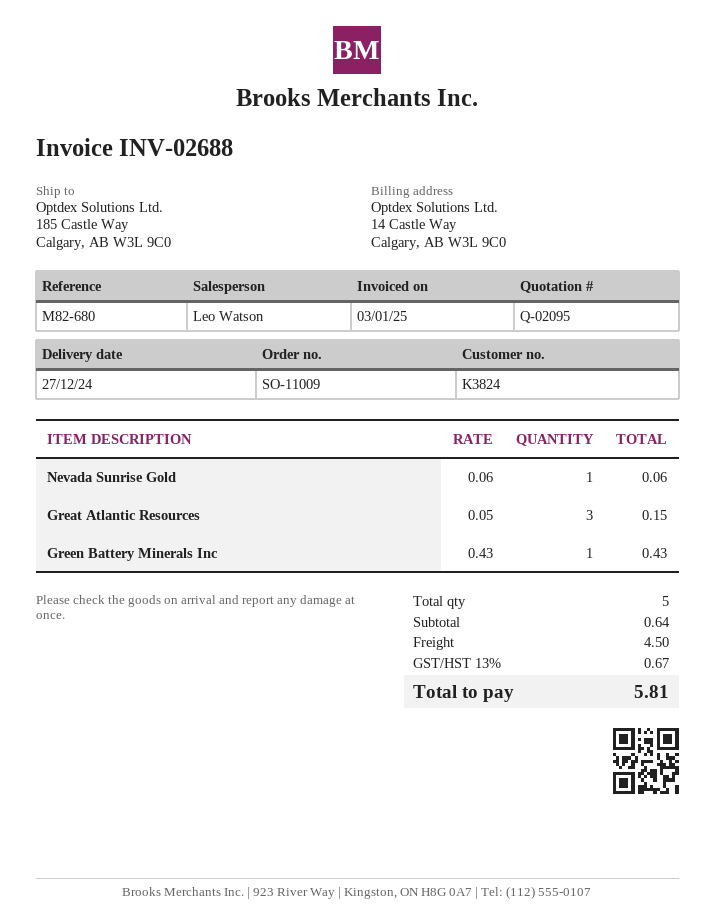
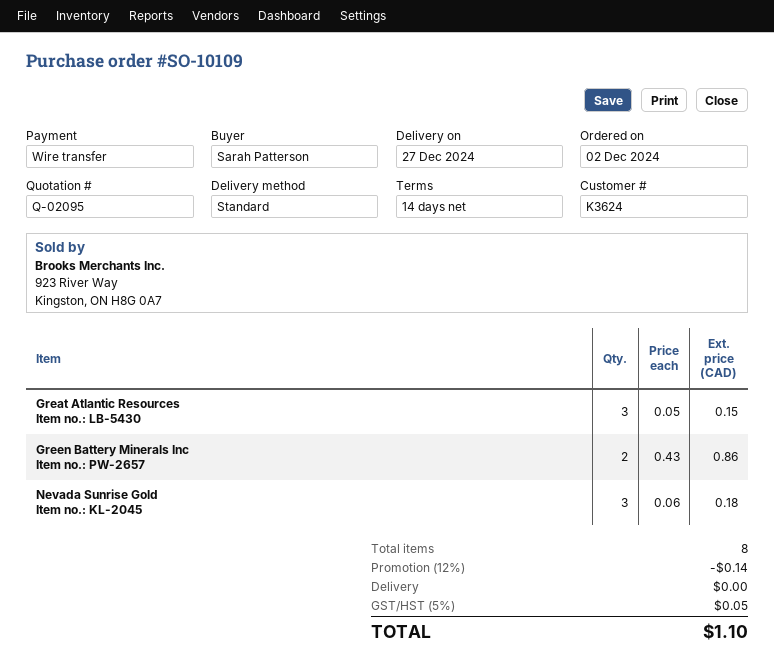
order number: SO-11009 -> SO-10109
customer number: K3824 -> K3624
Nevada Sunrise Gold: 1 x 0.06 = 0.06 -> 3 x 0.06 = 0.18
Green Battery Minerals Inc: 1 x 0.43 = 0.43 -> 2 x 0.43 = 0.86
total quantity: 5 -> 8
discount: none -> 12% = 0.14
shipping: 4.50 -> 0.00
tax: 13% = 0.67 -> 5% = 0.05
total: 5.81 -> 1.10

